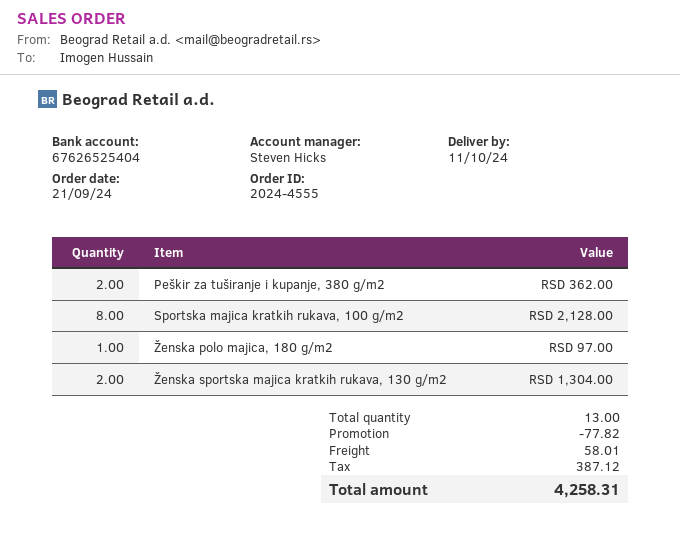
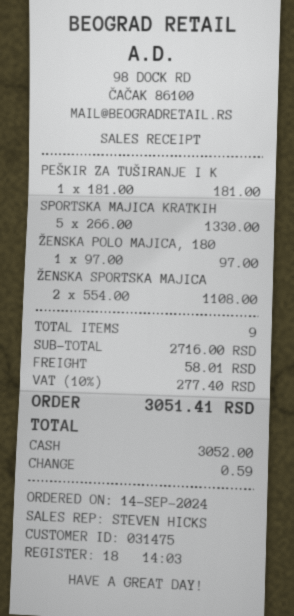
order date: 2024-09-21 -> 2024-09-14
Peškir za tuširanje i kupanje, 380 g/m2: 2 for 362.00 -> 1 for 181.00
Sportska majica kratkih rukava, 100 g/m2: 8 for 2128.00 -> 5 for 1330.00
Ženska sportska majica kratkih rukava, 130 g/m2: 2 for 1304.00 -> 2 for 1108.00
total quantity: 13 -> 9
discount: 77.82 -> none
tax: 387.12 -> 277.40
total: 4258.31 -> 3051.41

